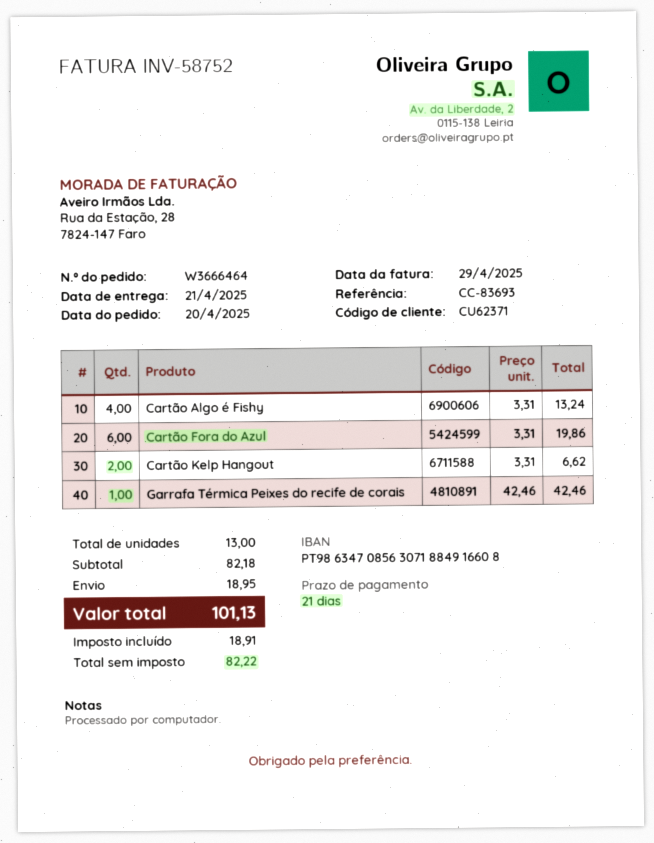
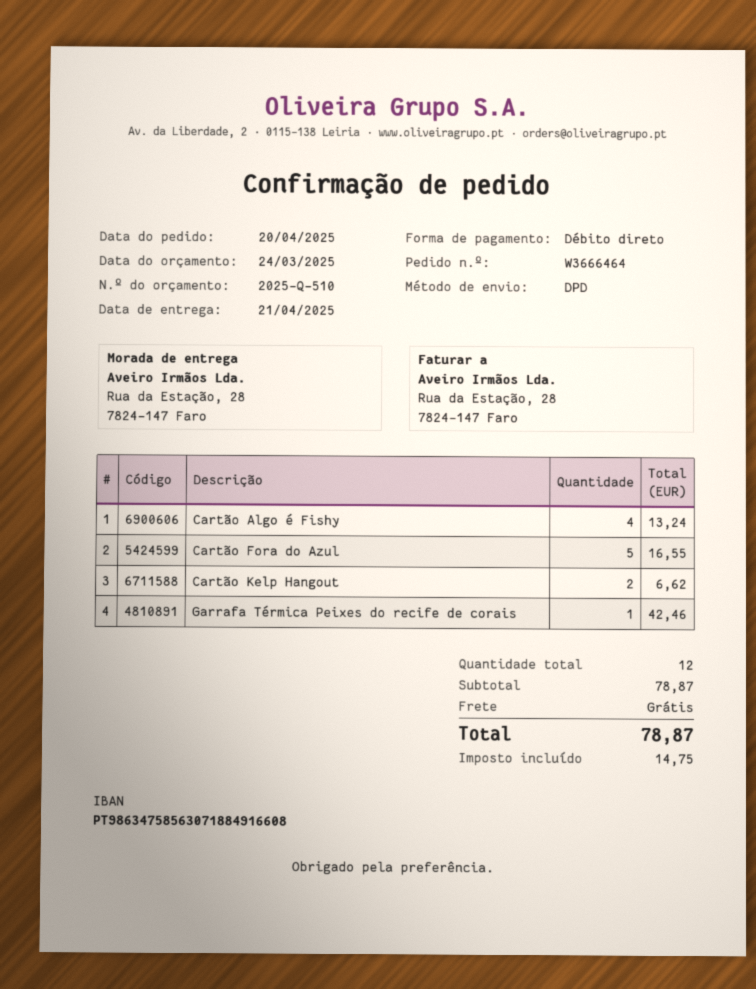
bank account: PT98634708563071884916608 -> PT98634758563071884916608
Cartão Fora do Azul: 6 for 19.86 -> 5 for 16.55
total quantity: 13 -> 12
subtotal: 82.18 -> 78.87
shipping: 18.95 -> 0.00
tax: 18.91 -> 14.75
total: 101.13 -> 78.87

